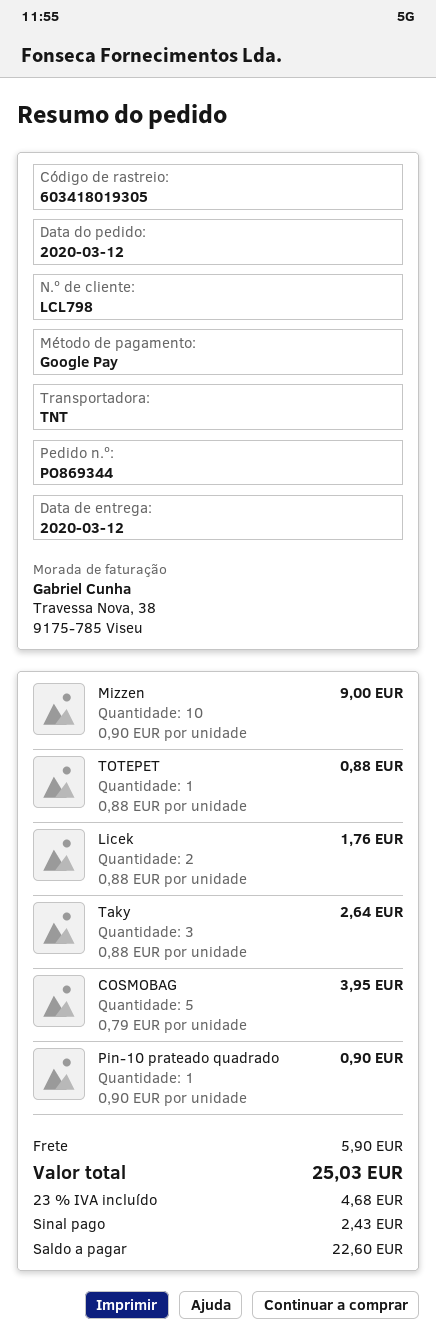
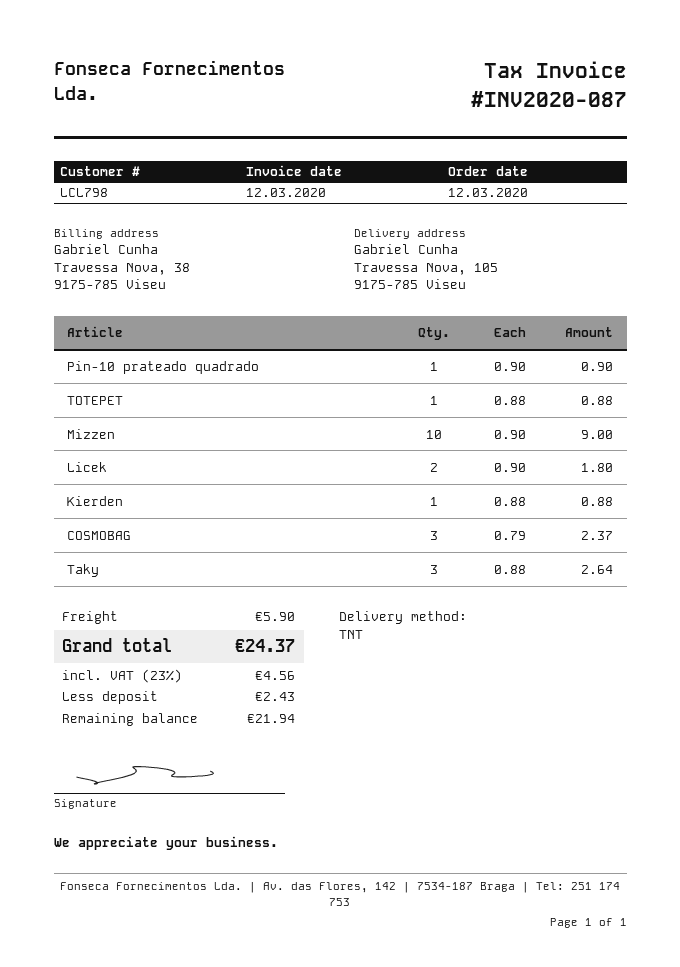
Licek: 2 x 0.88 = 1.76 -> 2 x 0.90 = 1.80
COSMOBAG: 5 x 0.79 = 3.95 -> 3 x 0.79 = 2.37
Kierden: none -> 1 x 0.88 = 0.88
tax: 23% = 4.68 -> 23% = 4.56
total: 25.03 -> 24.37
balance: 22.60 -> 21.94

